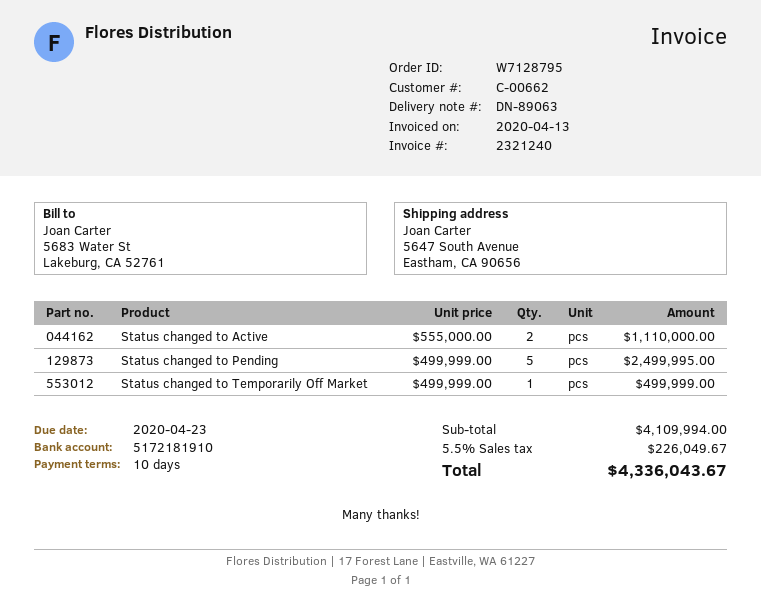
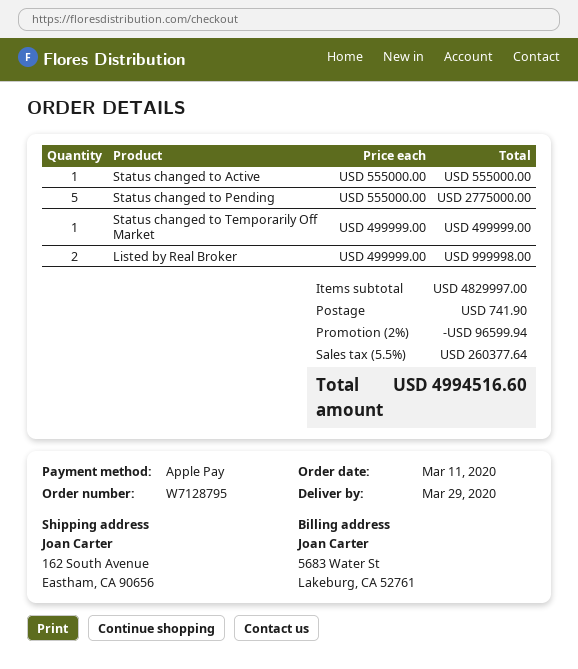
ship to: 5647 South Avenue, Eastham, CA 90656 -> 162 South Avenue, Eastham, CA 90656
Status changed to Active: 2 x 555000.00 = 1110000.00 -> 1 x 555000.00 = 555000.00
Status changed to Pending: 5 x 499999.00 = 2499995.00 -> 5 x 555000.00 = 2775000.00
Listed by Real Broker: none -> 2 x 499999.00 = 999998.00
subtotal: 4109994.00 -> 4829997.00
discount: none -> 2% = 96599.94
shipping: none -> 741.90
tax: 5.5% = 226049.67 -> 5.5% = 260377.64
total: 4336043.67 -> 4994516.60

